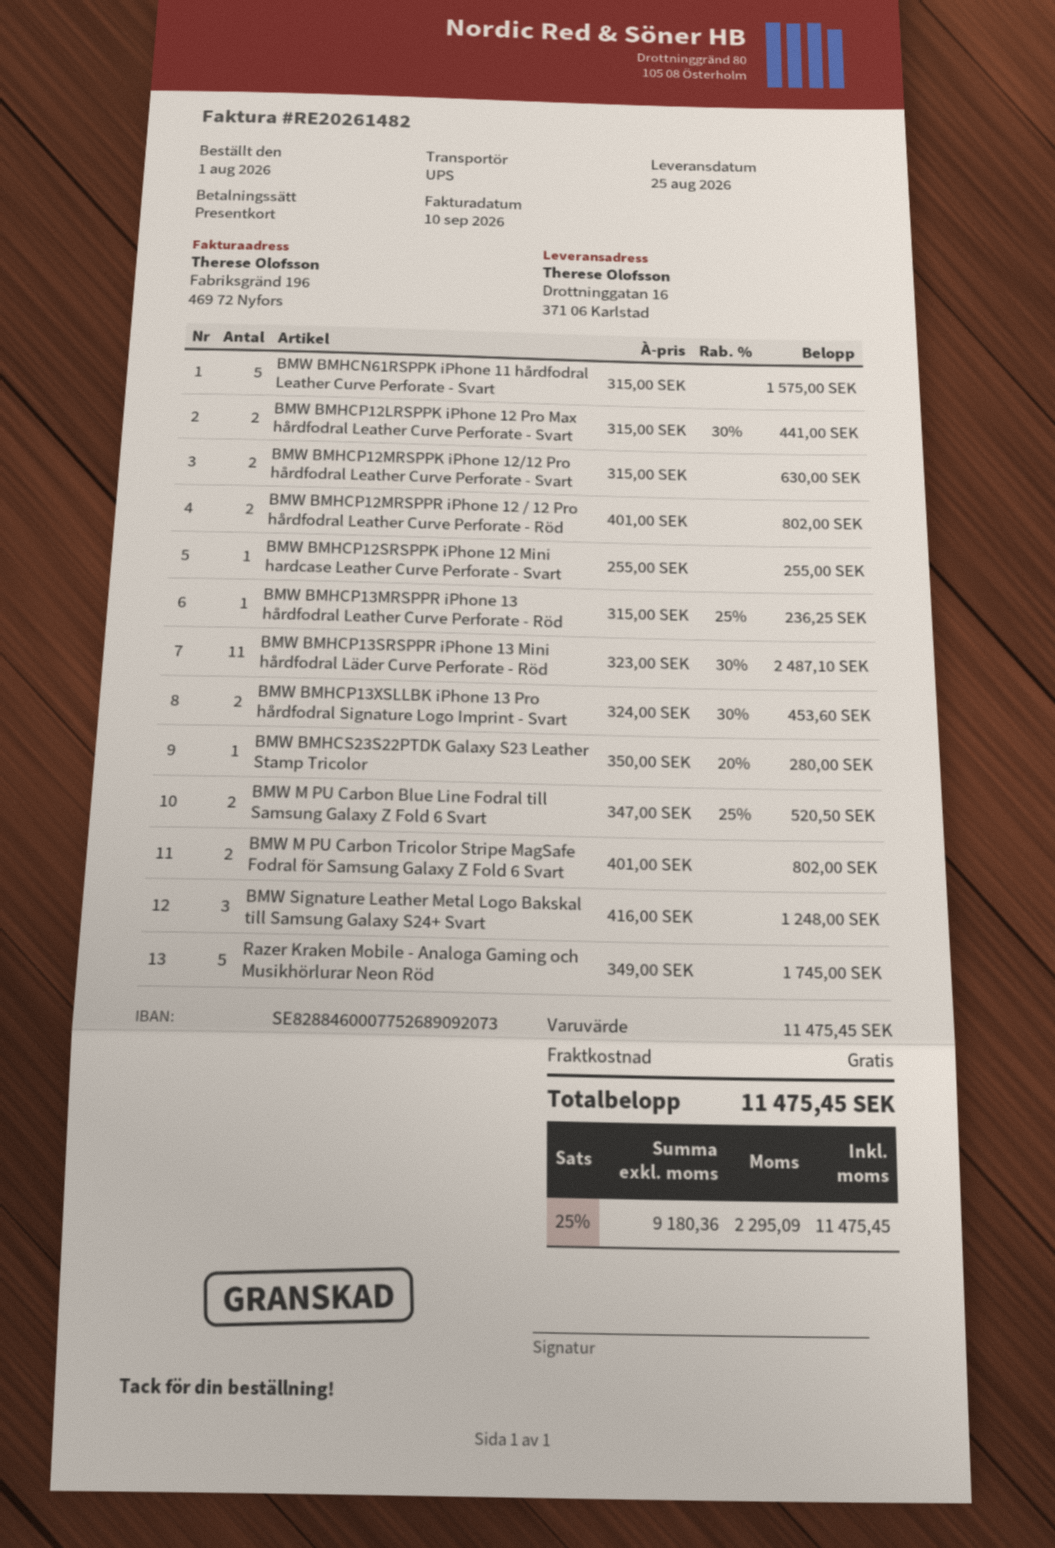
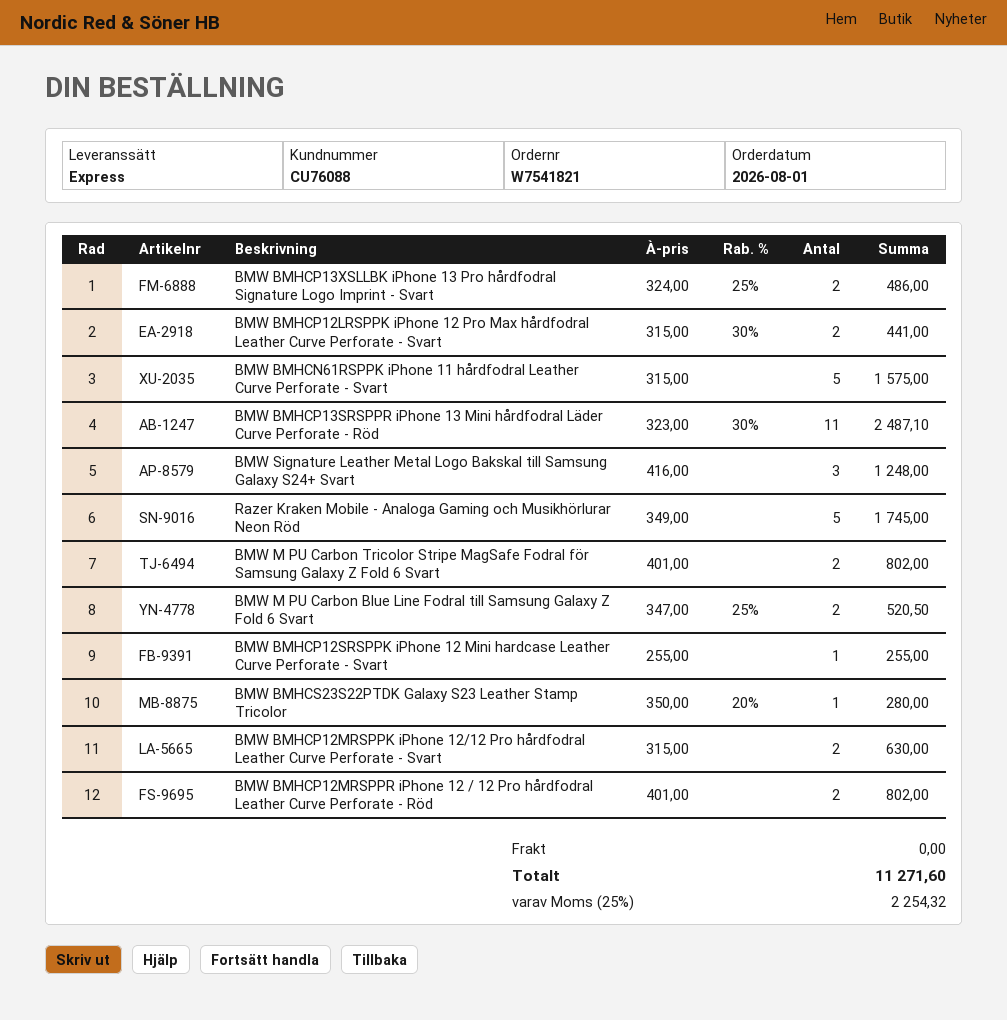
shipping method: UPS -> express
BMW BMHCP13MRSPPR iPhone 13 hårdfodral Leather Curve Perforate - Röd: 1 x 315.00 - 25% = 236.25 -> none
BMW BMHCP13XSLLBK iPhone 13 Pro hårdfodral Signature Logo Imprint - Svart: 2 x 324.00 - 30% = 453.60 -> 2 x 324.00 - 25% = 486.00
tax: 25% = 2295.09 -> 25% = 2254.32
total: 11475.45 -> 11271.60

